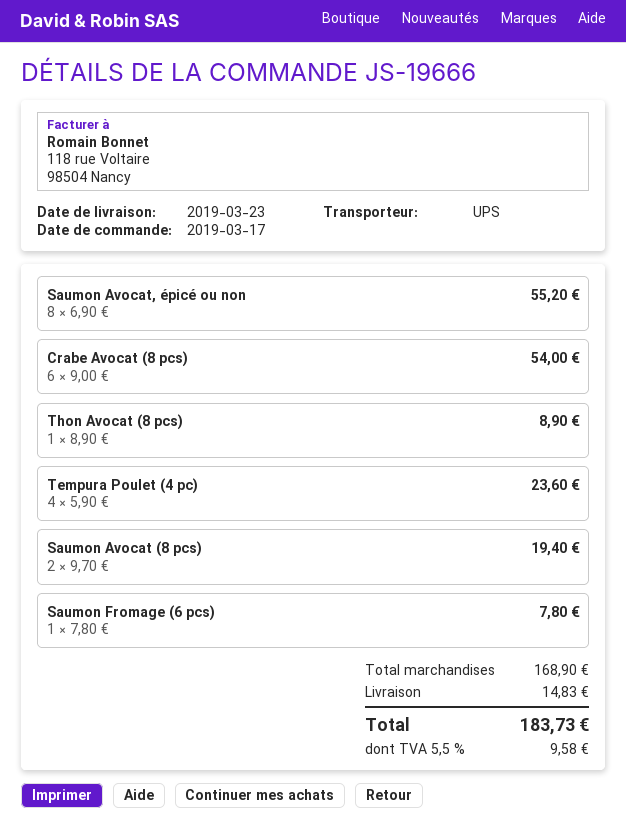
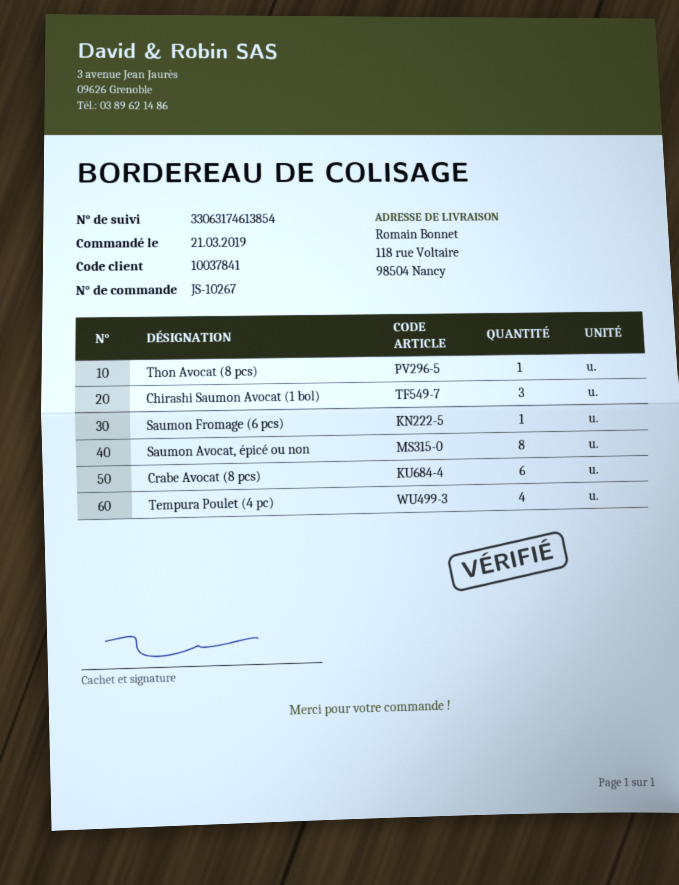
order number: JS-19666 -> JS-10267
order date: 2019-03-17 -> 2019-03-21
Saumon Avocat (8 pcs): 2 -> none
Chirashi Saumon Avocat (1 bol): none -> 3

